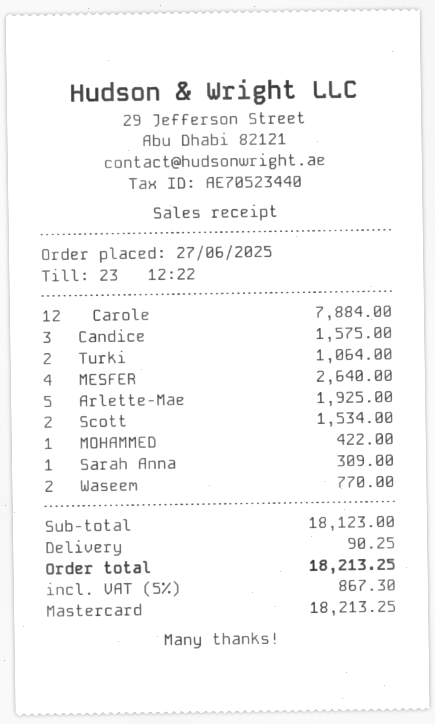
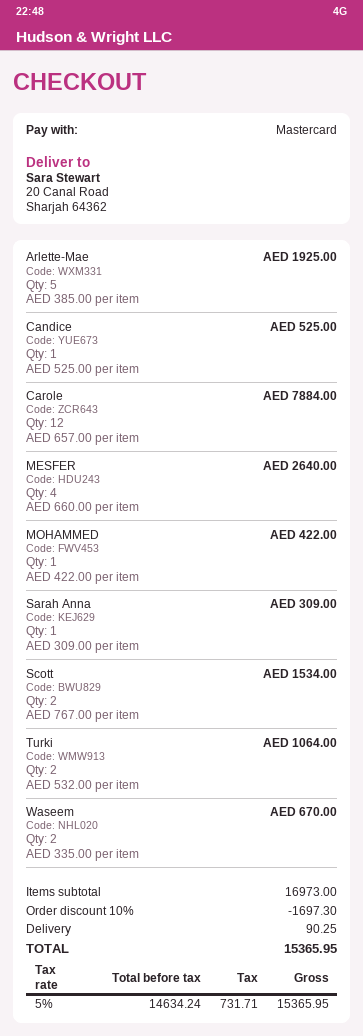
Candice: 3 for 1575.00 -> 1 for 525.00
Waseem: 2 for 770.00 -> 2 for 670.00
subtotal: 18123.00 -> 16973.00
discount: none -> 10% = 1697.30
tax: 5% = 867.30 -> 5% = 731.71
total: 18213.25 -> 15365.95

